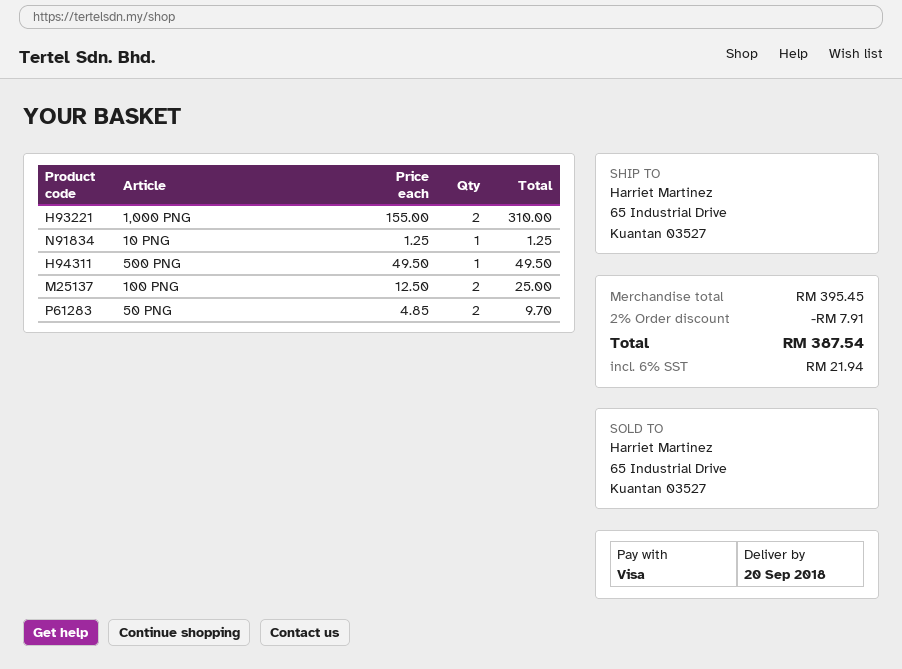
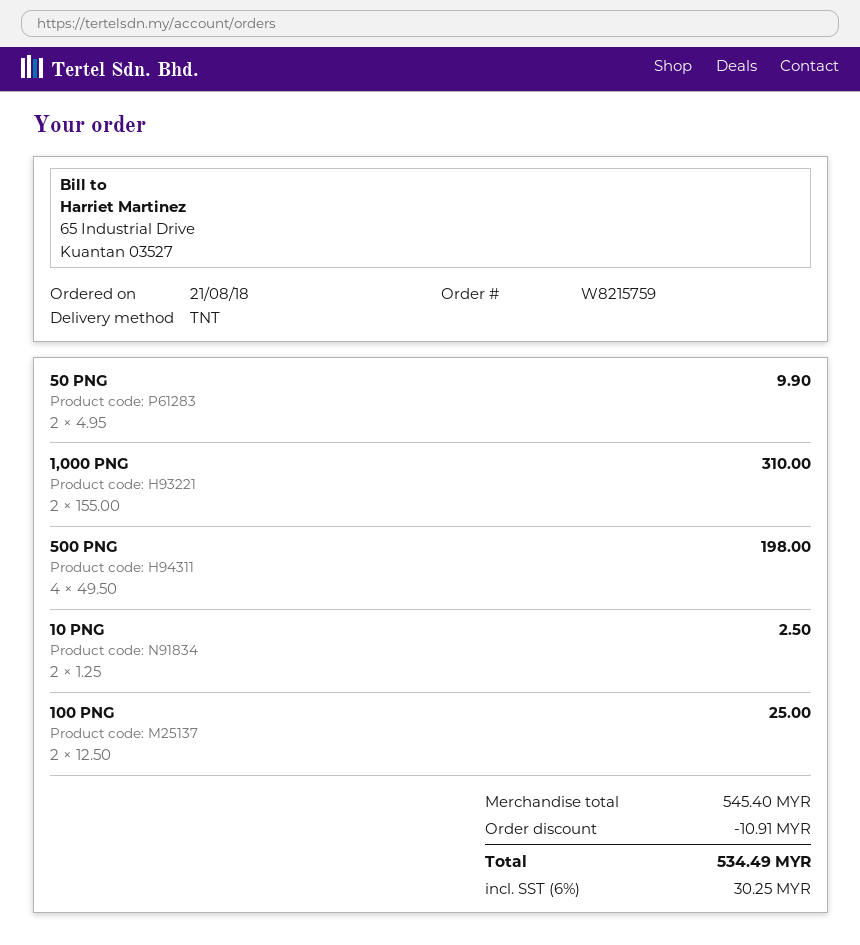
10 PNG: 1 x 1.25 = 1.25 -> 2 x 1.25 = 2.50
500 PNG: 1 x 49.50 = 49.50 -> 4 x 49.50 = 198.00
50 PNG: 2 x 4.85 = 9.70 -> 2 x 4.95 = 9.90
subtotal: 395.45 -> 545.40
discount: 7.91 -> 10.91
tax: 6% = 21.94 -> 6% = 30.25
total: 387.54 -> 534.49

